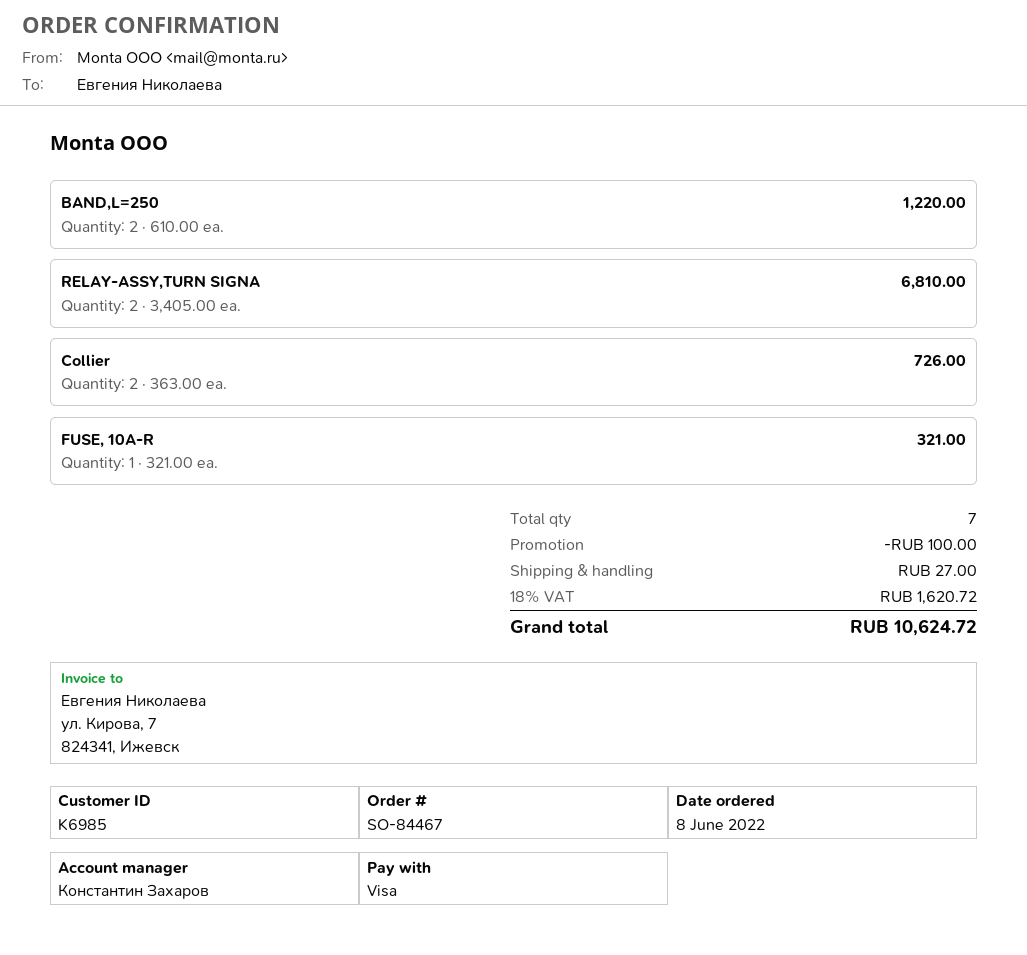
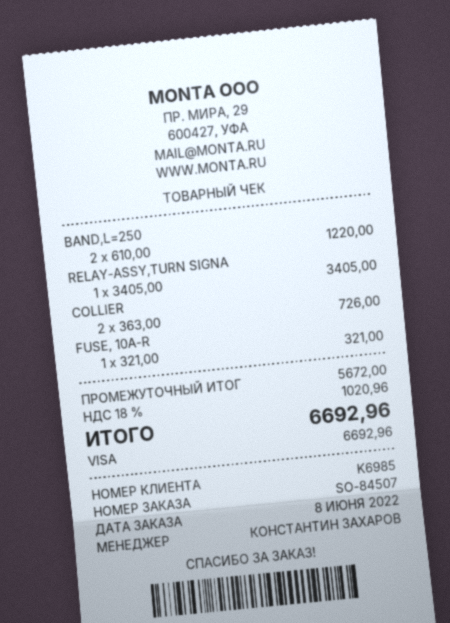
order number: SO-84467 -> SO-84507
RELAY-ASSY,TURN SIGNA: 2 x 3405.00 = 6810.00 -> 1 x 3405.00 = 3405.00
discount: 100.00 -> none
shipping: 27.00 -> none
tax: 18% = 1620.72 -> 18% = 1020.96
total: 10624.72 -> 6692.96

